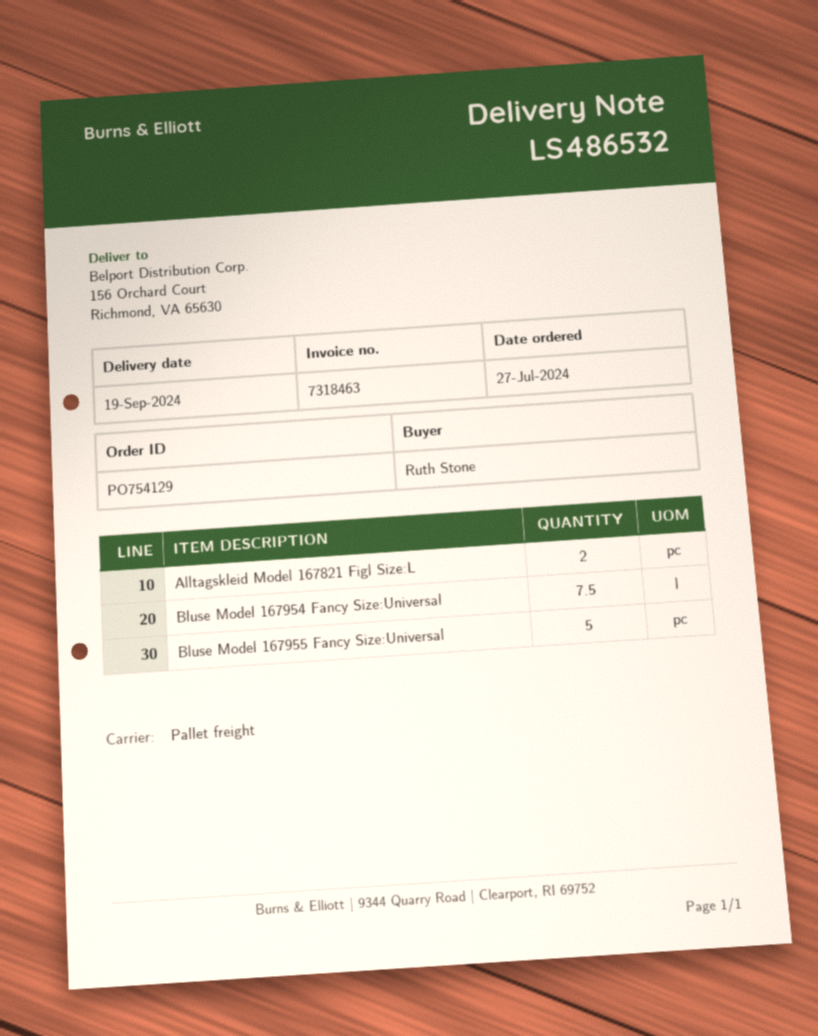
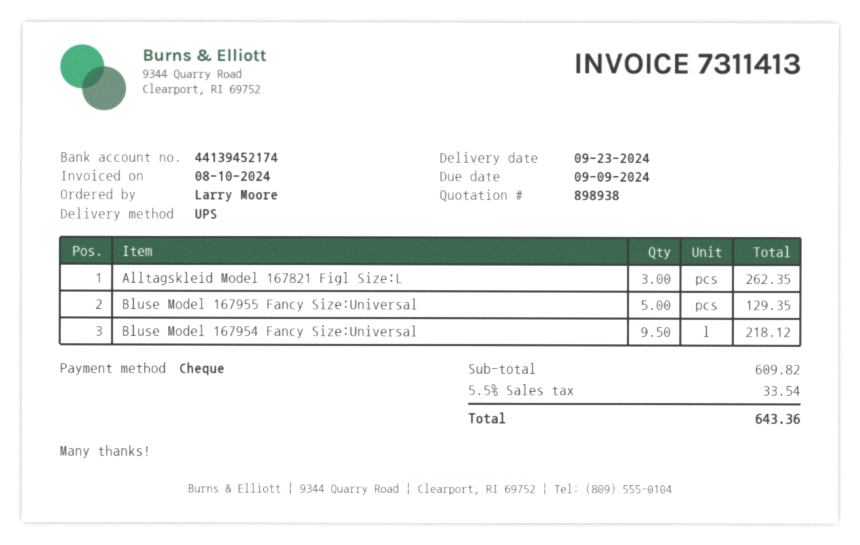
delivery date: 2024-09-19 -> 2024-09-23
invoice number: 7318463 -> 7311413
ordered by: Ruth Stone -> Larry Moore
shipping method: pallet freight -> UPS
Alltagskleid Model 167821 Figl Size:L: 2 -> 3
Bluse Model 167954 Fancy Size:Universal: 7.5 -> 9.5

